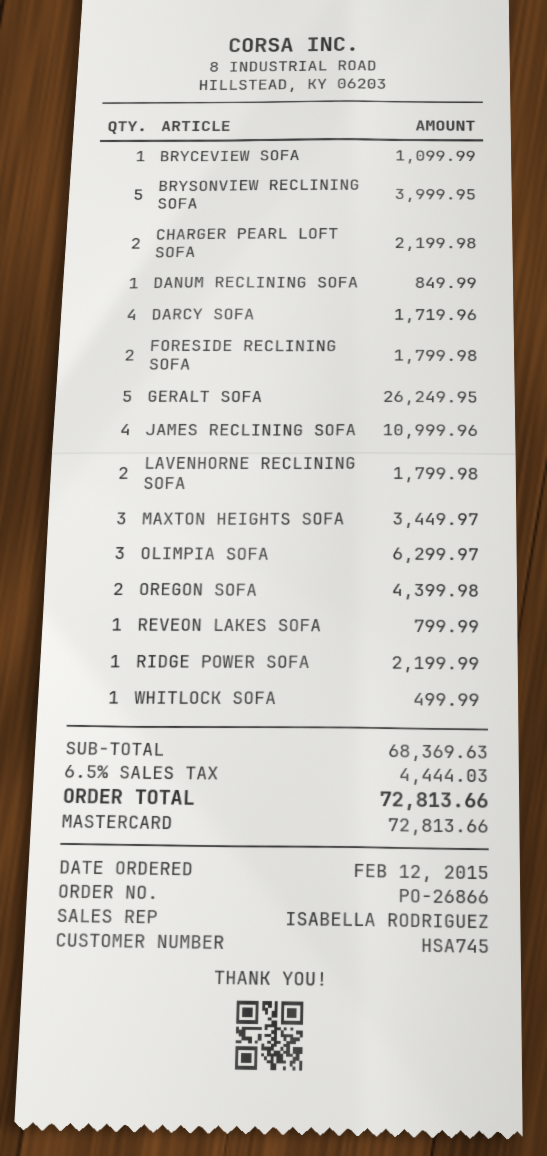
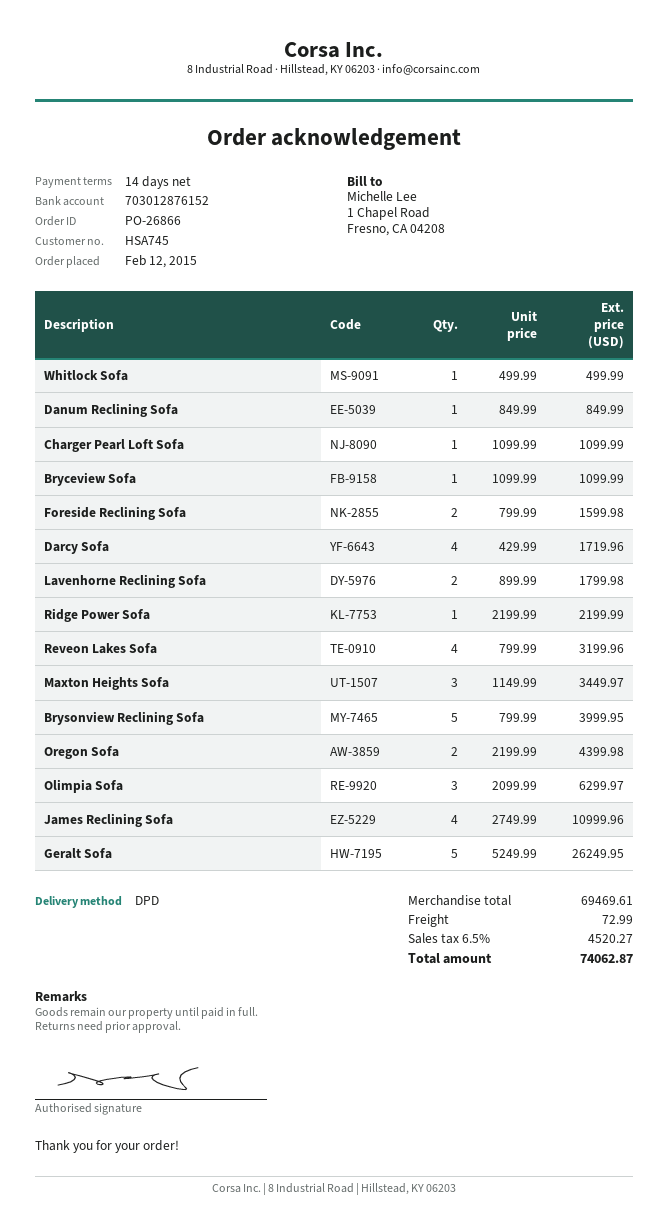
CHARGER PEARL LOFT SOFA: 2 for 2199.98 -> 1 for 1099.99
FORESIDE RECLINING SOFA: 2 for 1799.98 -> 2 for 1599.98
REVEON LAKES SOFA: 1 for 799.99 -> 4 for 3199.96
subtotal: 68369.63 -> 69469.61
shipping: none -> 72.99
tax: 6.5% = 4444.03 -> 6.5% = 4520.27
total: 72813.66 -> 74062.87

